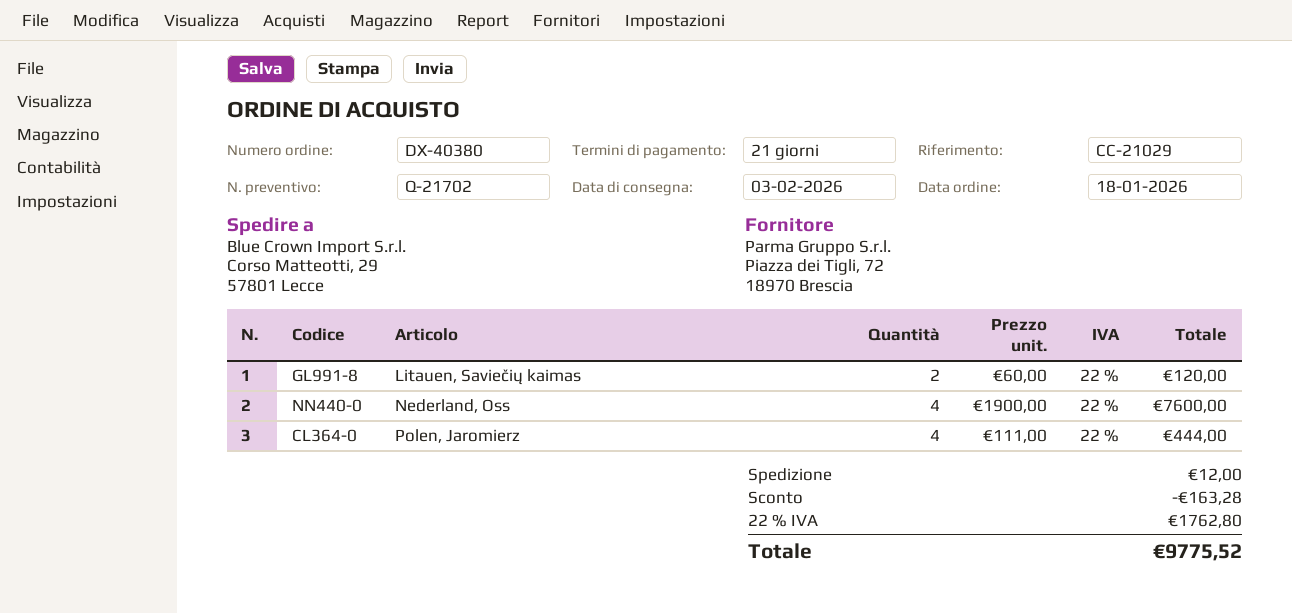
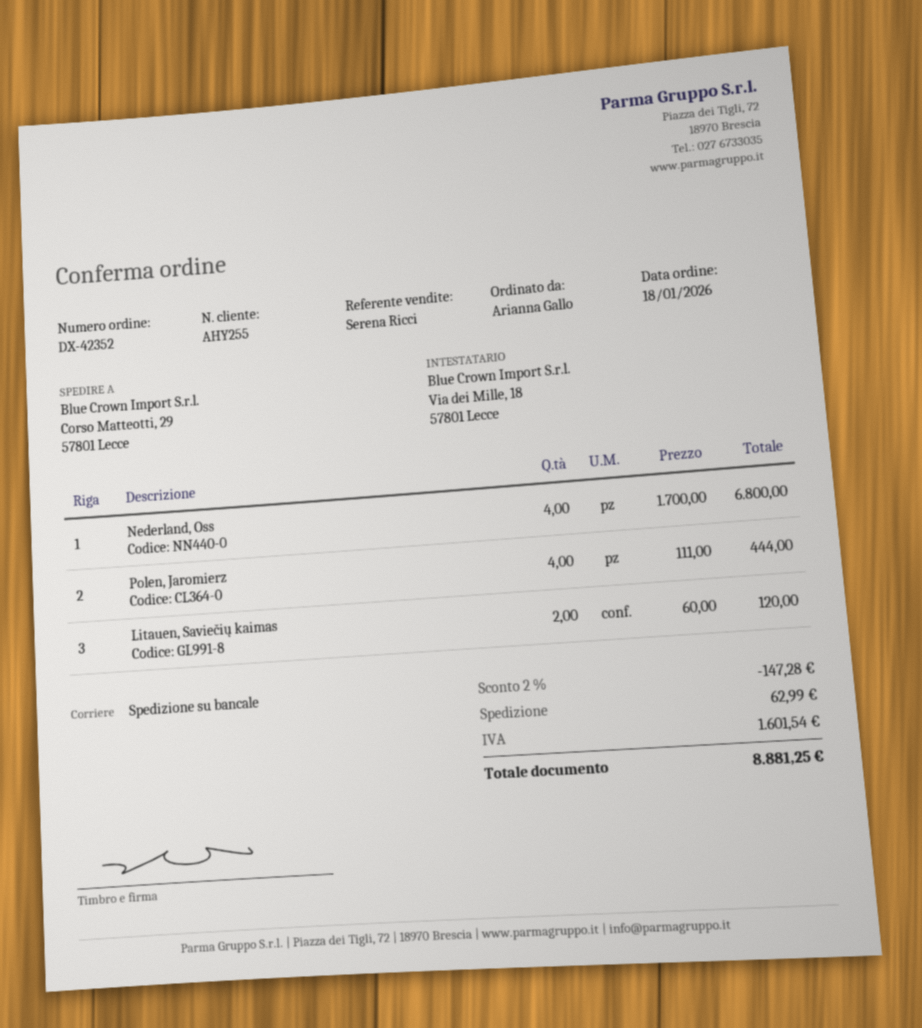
order number: DX-40380 -> DX-42352
Nederland, Oss: 4 x 1900.00 = 7600.00 -> 4 x 1700.00 = 6800.00
discount: 163.28 -> 147.28
shipping: 12.00 -> 62.99
tax: 1762.80 -> 1601.54
total: 9775.52 -> 8881.25

